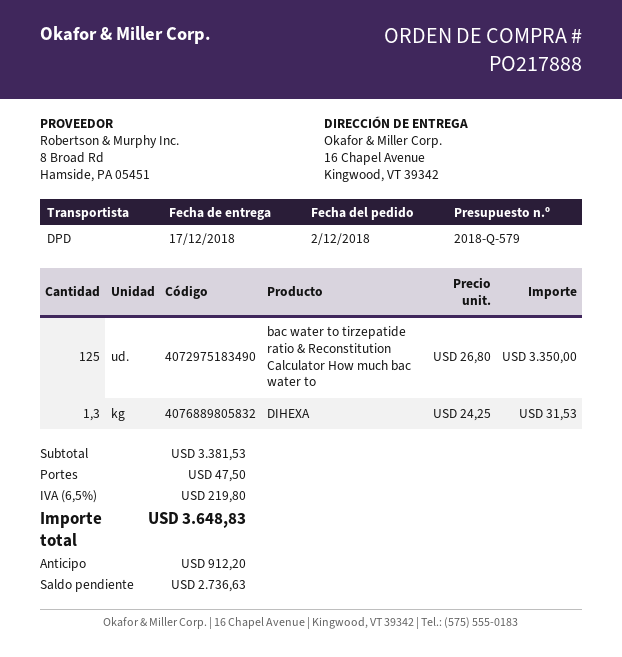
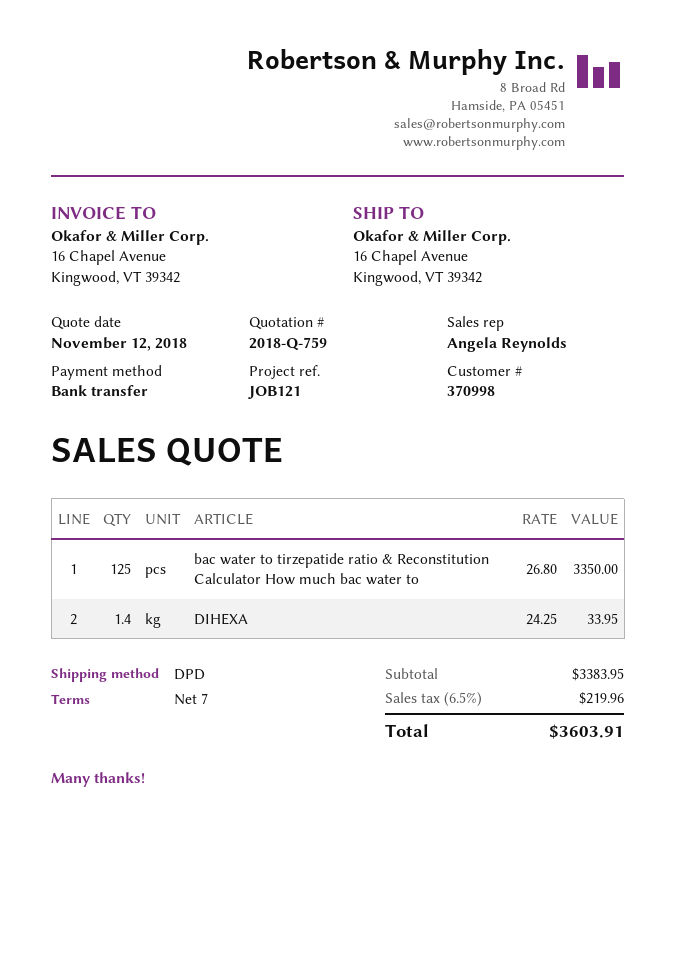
quote number: 2018-Q-579 -> 2018-Q-759
DIHEXA: 1.3 x 24.25 = 31.53 -> 1.4 x 24.25 = 33.95
subtotal: 3381.53 -> 3383.95
shipping: 47.50 -> none
tax: 6.5% = 219.80 -> 6.5% = 219.96
total: 3648.83 -> 3603.91

